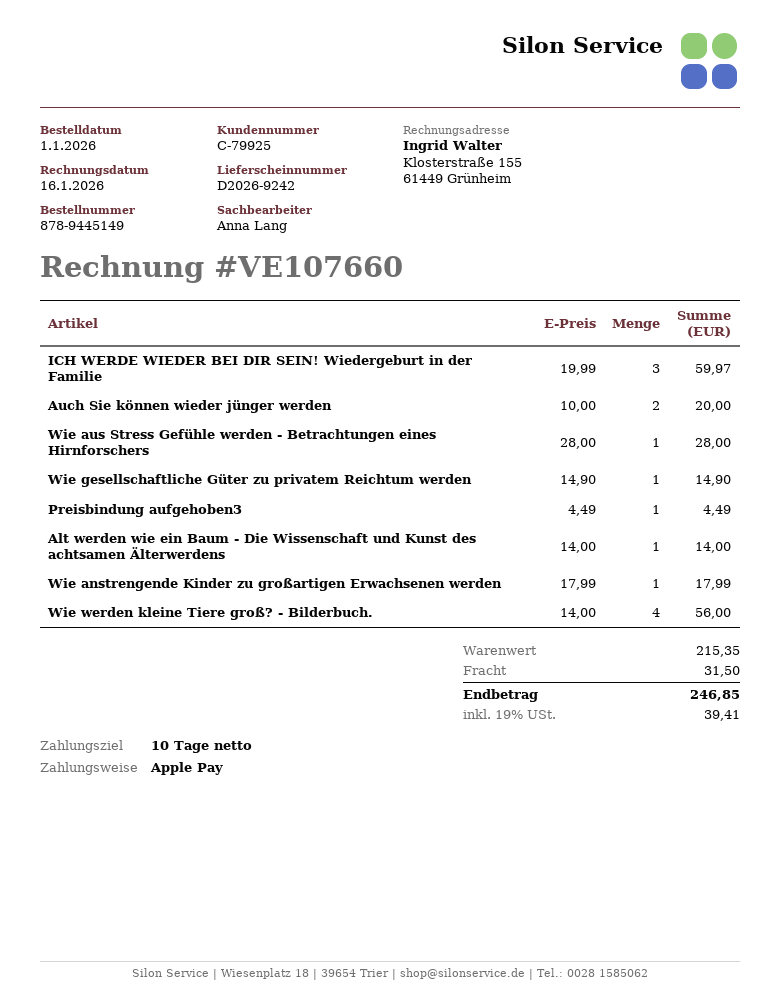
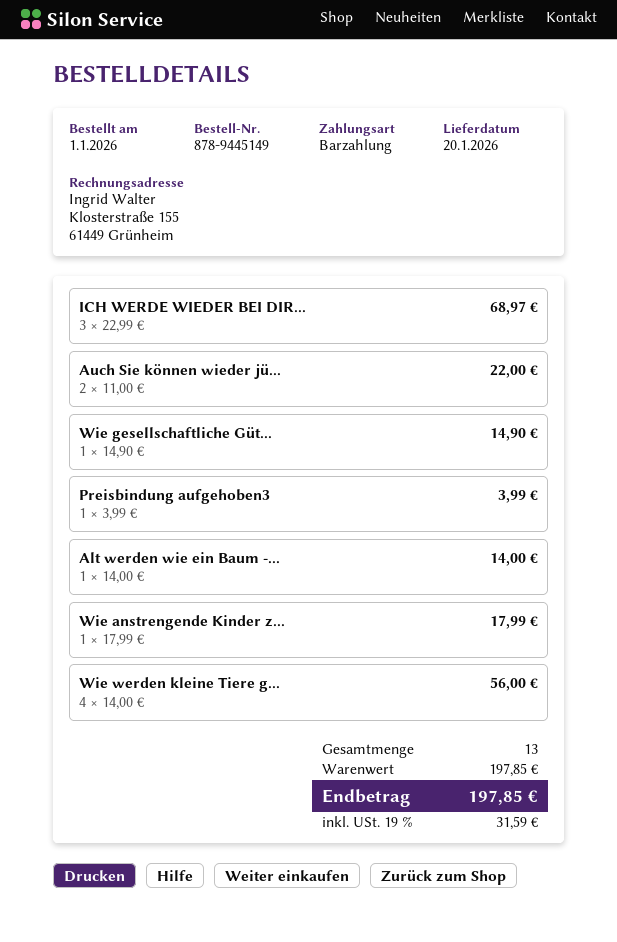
payment method: Apple Pay -> cash
ICH WERDE WIEDER BEI DIR SEIN! Wiedergeburt in der Familie: 3 x 19.99 = 59.97 -> 3 x 22.99 = 68.97
Auch Sie können wieder jünger werden: 2 x 10.00 = 20.00 -> 2 x 11.00 = 22.00
Wie aus Stress Gefühle werden - Betrachtungen eines Hirnforschers: 1 x 28.00 = 28.00 -> none
Preisbindung aufgehoben3: 1 x 4.49 = 4.49 -> 1 x 3.99 = 3.99
subtotal: 215.35 -> 197.85
shipping: 31.50 -> none
tax: 19% = 39.41 -> 19% = 31.59
total: 246.85 -> 197.85

